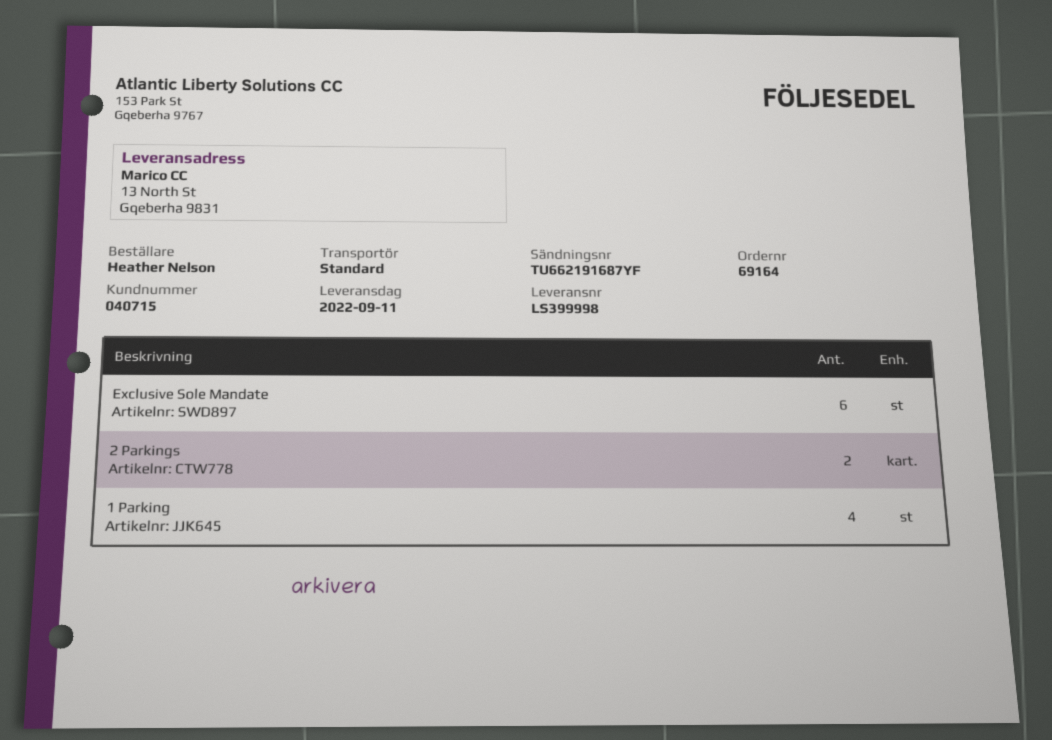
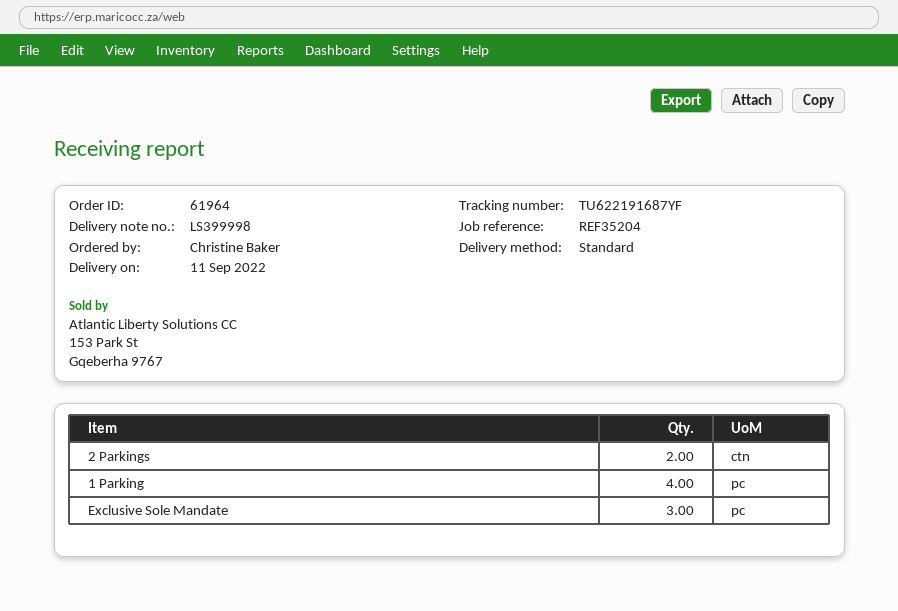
order number: 69164 -> 61964
ordered by: Heather Nelson -> Christine Baker
tracking number: TU662191687YF -> TU622191687YF
Exclusive Sole Mandate: 6 -> 3

